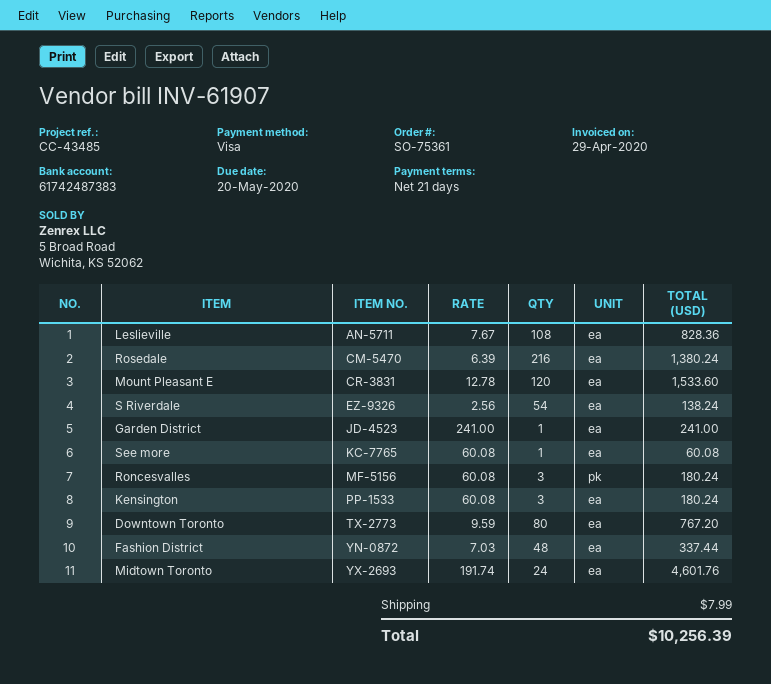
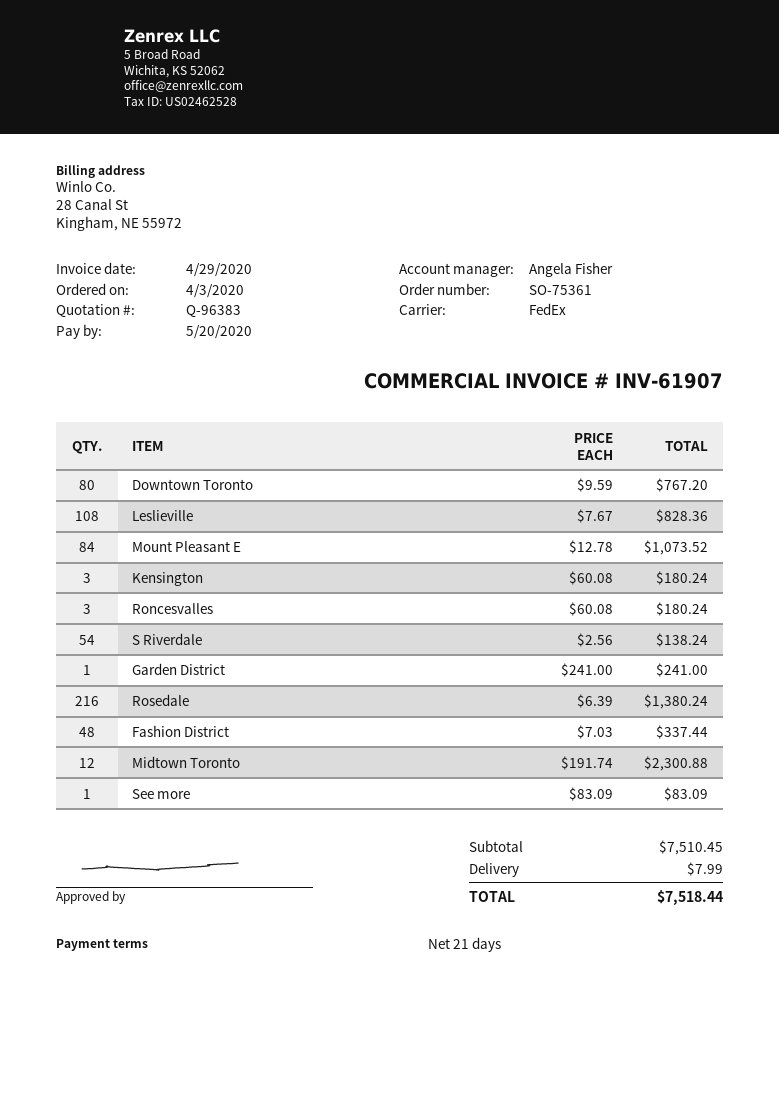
Mount Pleasant E: 120 x 12.78 = 1533.60 -> 84 x 12.78 = 1073.52
See more: 1 x 60.08 = 60.08 -> 1 x 83.09 = 83.09
Midtown Toronto: 24 x 191.74 = 4601.76 -> 12 x 191.74 = 2300.88
total: 10256.39 -> 7518.44

